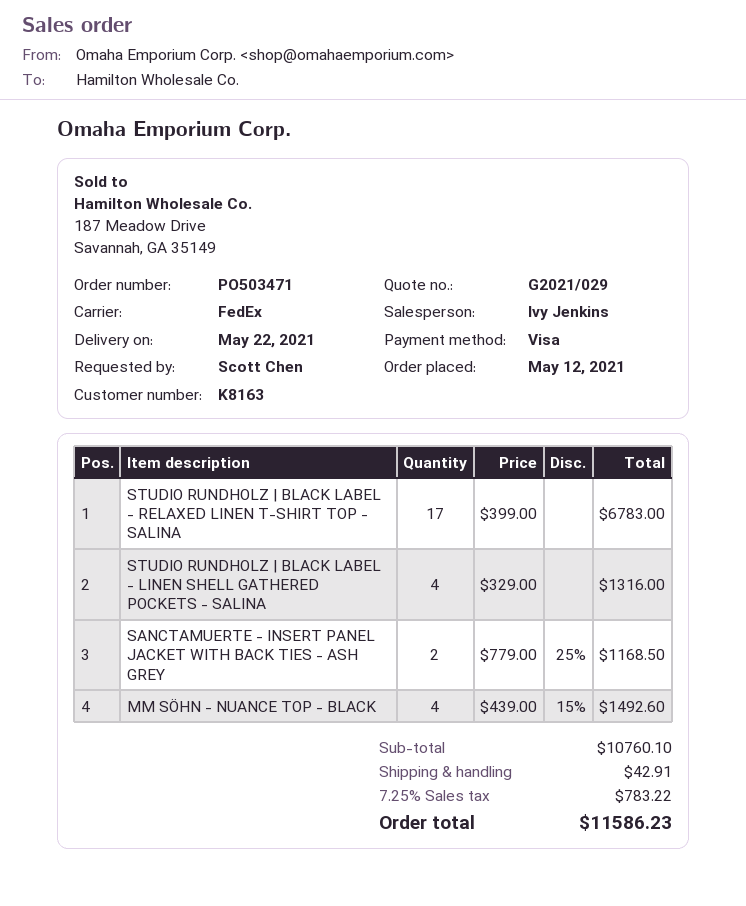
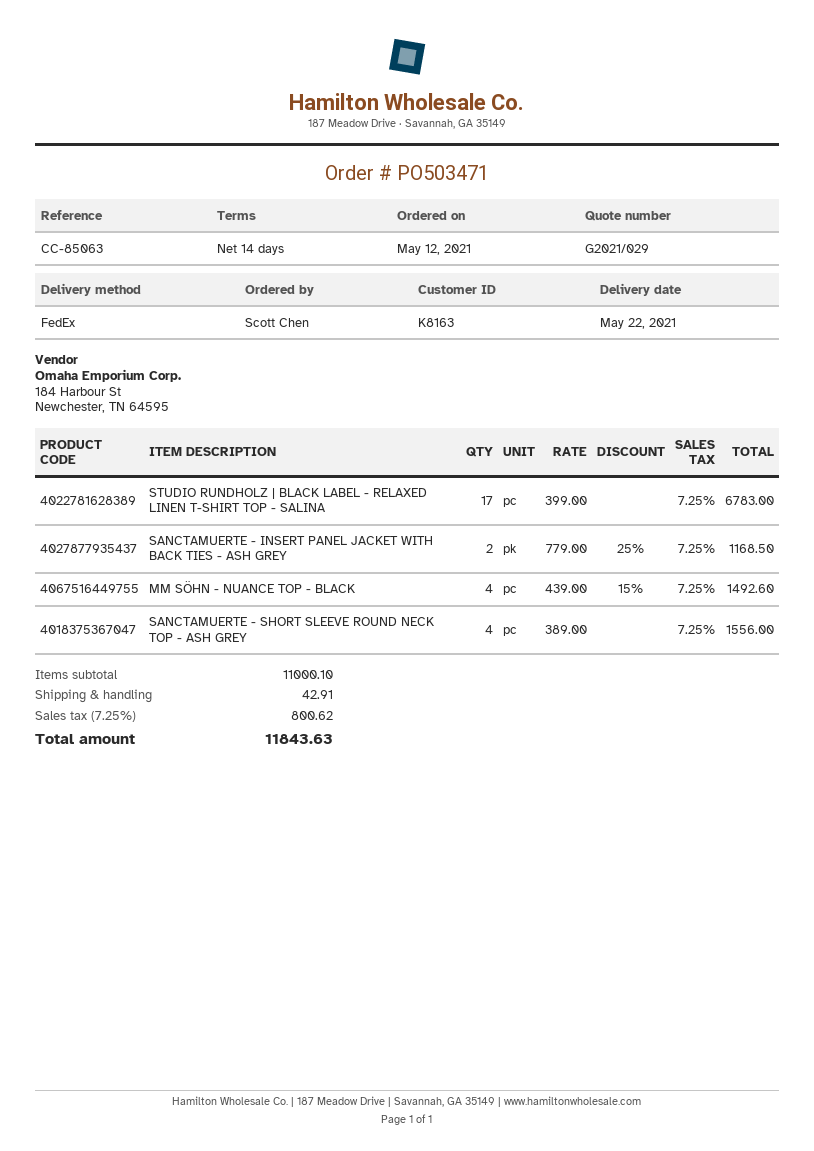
STUDIO RUNDHOLZ | BLACK LABEL - LINEN SHELL GATHERED POCKETS - SALINA: 4 x 329.00 = 1316.00 -> none
SANCTAMUERTE - SHORT SLEEVE ROUND NECK TOP - ASH GREY: none -> 4 x 389.00 = 1556.00
subtotal: 10760.10 -> 11000.10
tax: 7.25% = 783.22 -> 7.25% = 800.62
total: 11586.23 -> 11843.63

